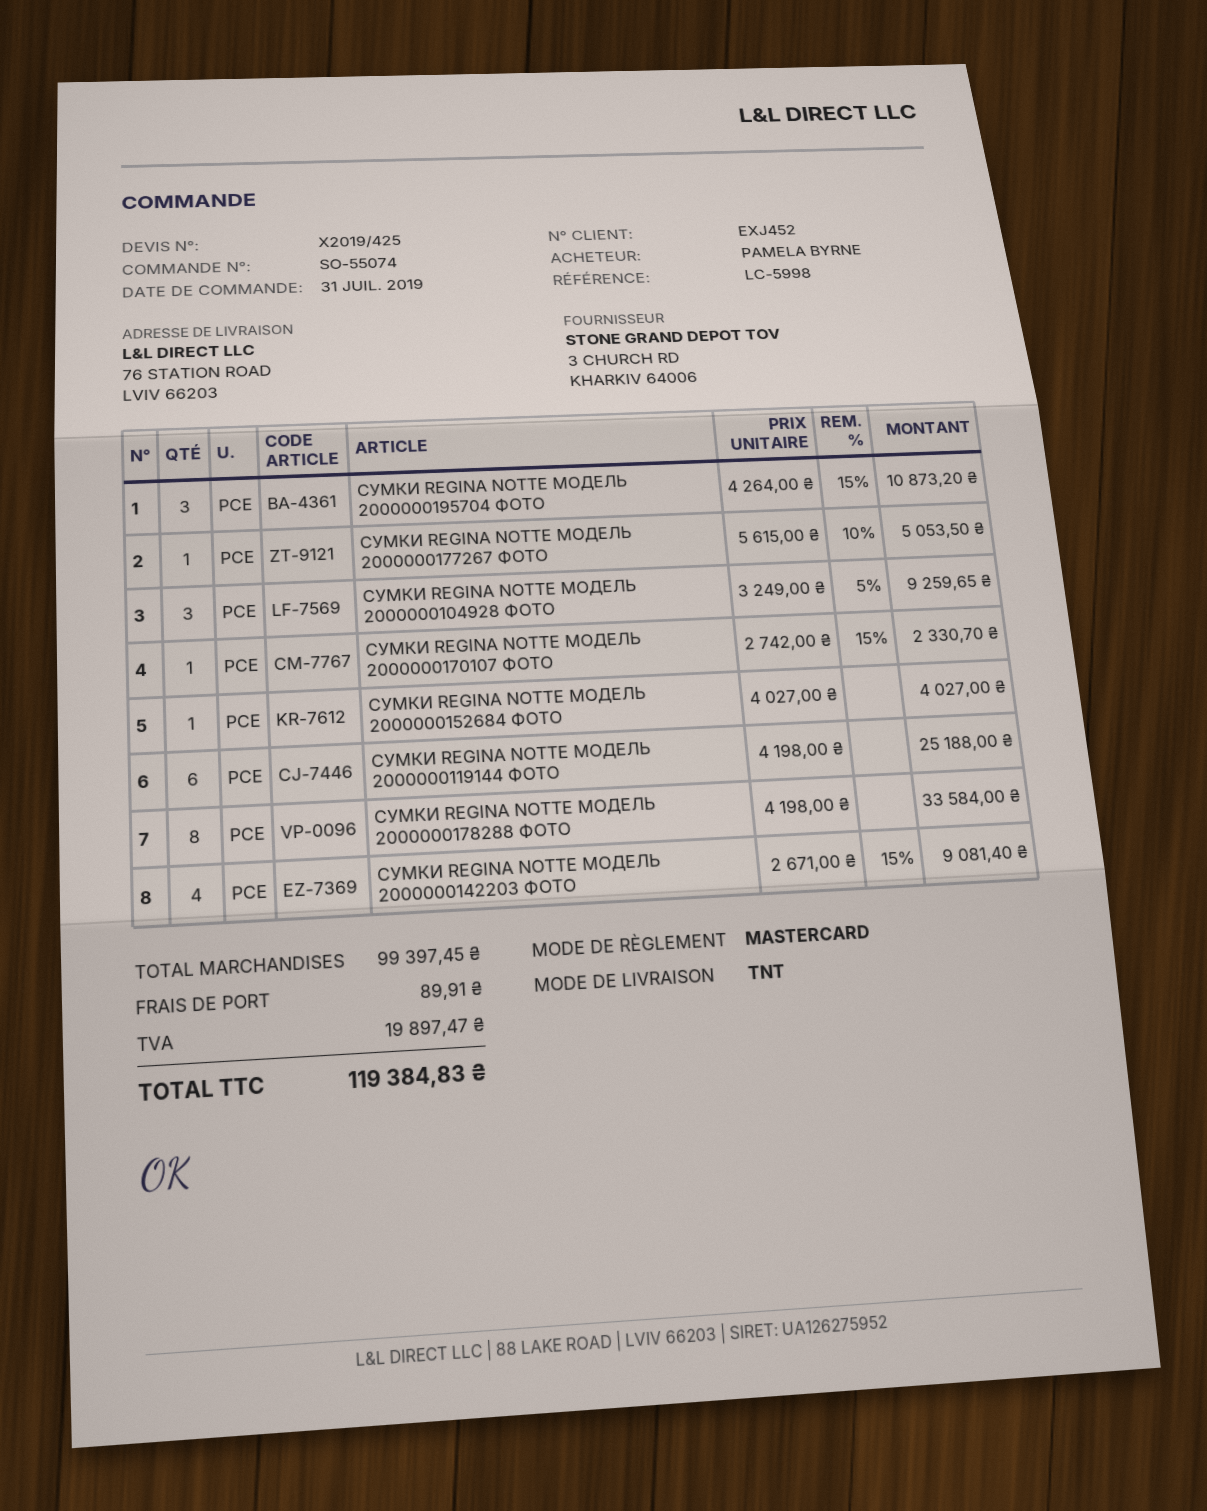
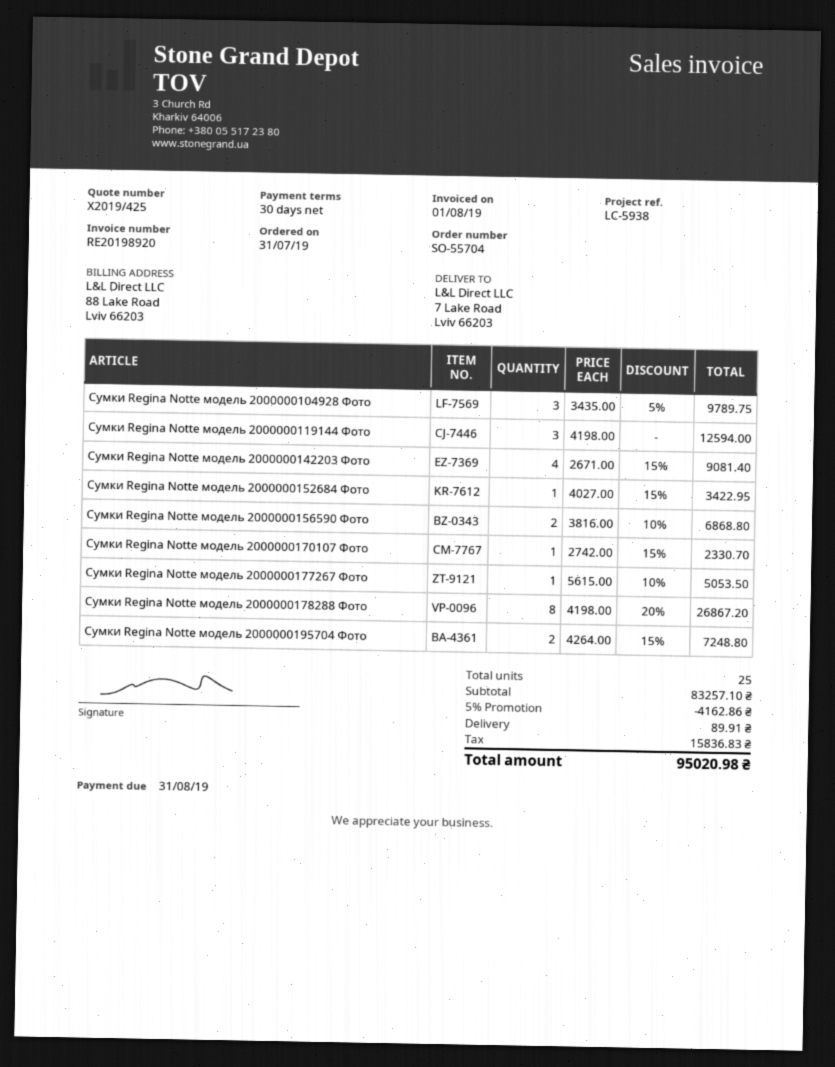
order number: SO-55074 -> SO-55704
reference: LC-5998 -> LC-5938
ship to: 76 STATION ROAD, LVIV 66203 -> 7 Lake Road, Lviv 66203
СУМКИ REGINA NOTTE МОДЕЛЬ 2000000195704 ФОТО: 3 x 4264.00 - 15% = 10873.20 -> 2 x 4264.00 - 15% = 7248.80
СУМКИ REGINA NOTTE МОДЕЛЬ 2000000104928 ФОТО: 3 x 3249.00 - 5% = 9259.65 -> 3 x 3435.00 - 5% = 9789.75
СУМКИ REGINA NOTTE МОДЕЛЬ 2000000152684 ФОТО: 1 x 4027.00 = 4027.00 -> 1 x 4027.00 - 15% = 3422.95
СУМКИ REGINA NOTTE МОДЕЛЬ 2000000119144 ФОТО: 6 x 4198.00 = 25188.00 -> 3 x 4198.00 = 12594.00
СУМКИ REGINA NOTTE МОДЕЛЬ 2000000178288 ФОТО: 8 x 4198.00 = 33584.00 -> 8 x 4198.00 - 20% = 26867.20
Сумки Regina Notte модель 2000000156590 Фото: none -> 2 x 3816.00 - 10% = 6868.80
subtotal: 99397.45 -> 83257.10
discount: none -> 5% = 4162.86
tax: 19897.47 -> 15836.83
total: 119384.83 -> 95020.98

